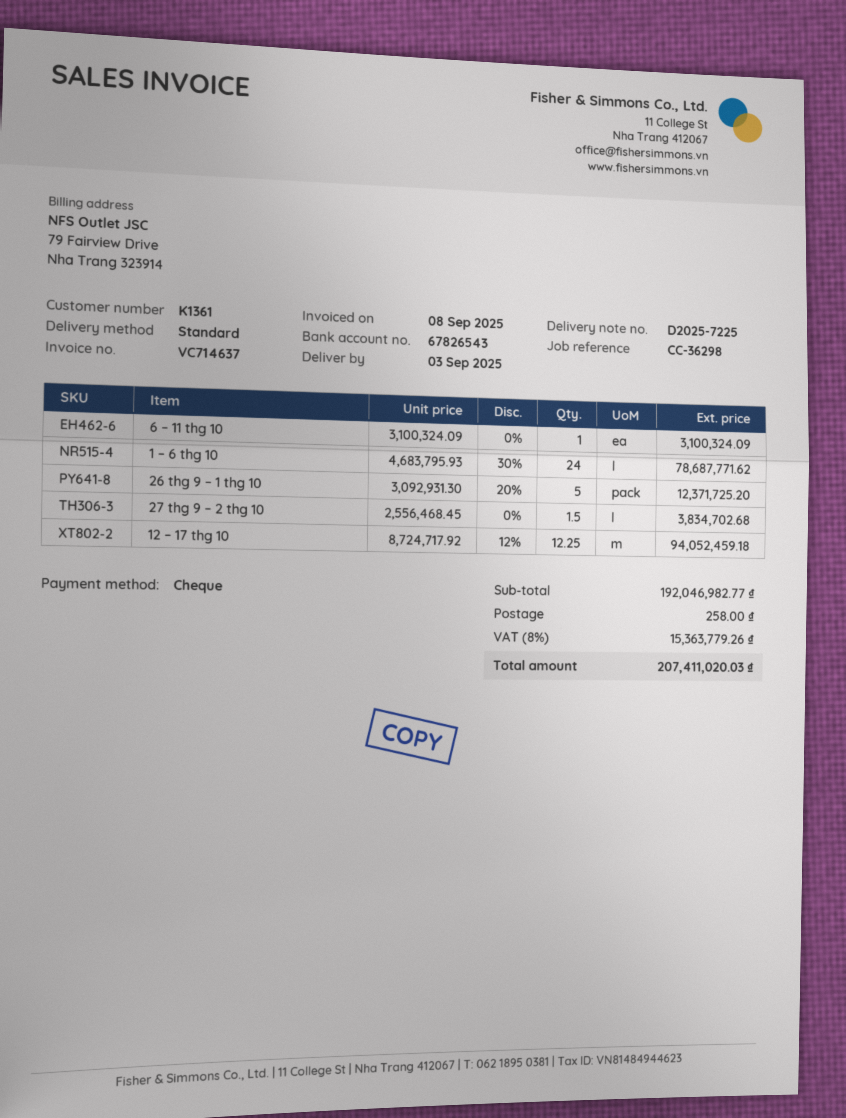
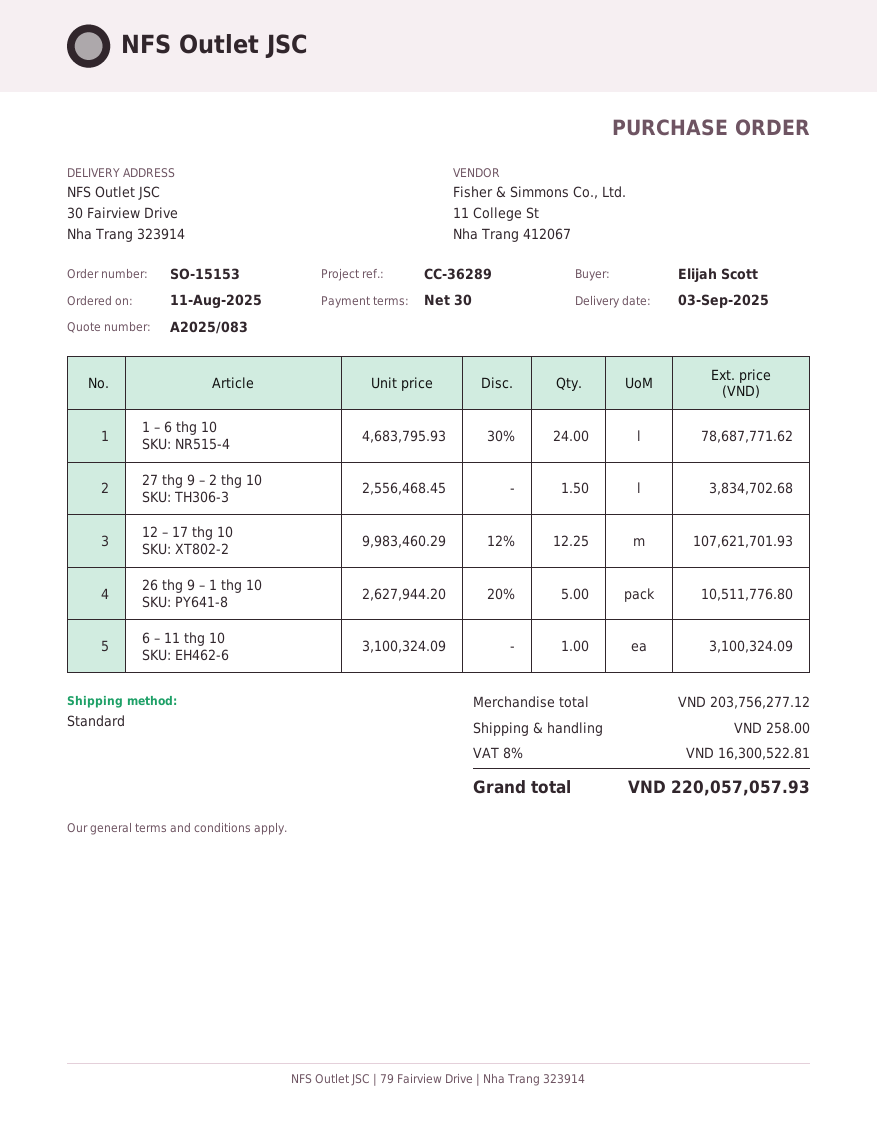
reference: CC-36298 -> CC-36289
26 thg 9 – 1 thg 10: 5 x 3092931.30 - 20% = 12371725.20 -> 5 x 2627944.20 - 20% = 10511776.80
12 – 17 thg 10: 12.25 x 8724717.92 - 12% = 94052459.18 -> 12.25 x 9983460.29 - 12% = 107621701.93
subtotal: 192046982.77 -> 203756277.12
tax: 8% = 15363779.26 -> 8% = 16300522.81
total: 207411020.03 -> 220057057.93

